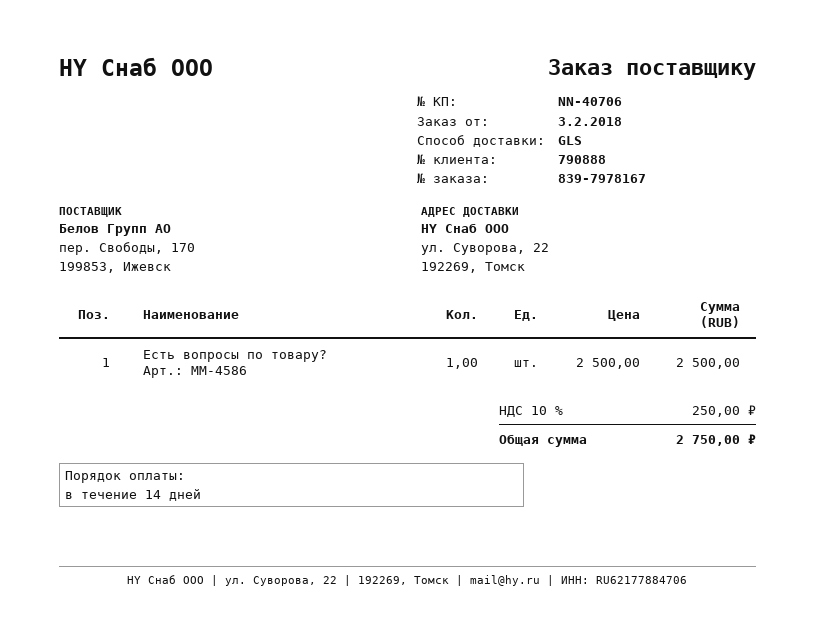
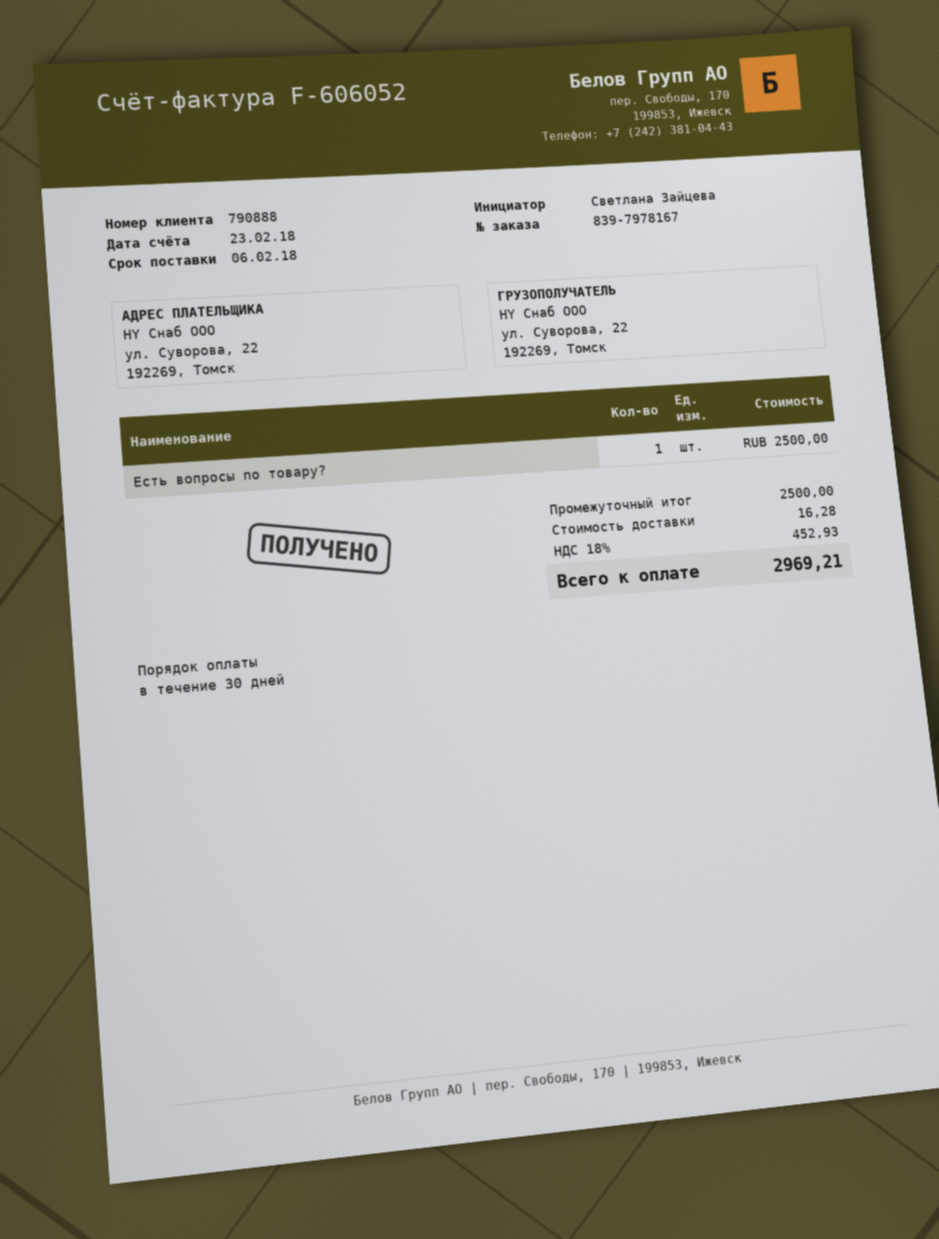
payment terms: 14 days -> 30 days
shipping: none -> 16.28
tax: 10% = 250.00 -> 18% = 452.93
total: 2750.00 -> 2969.21

